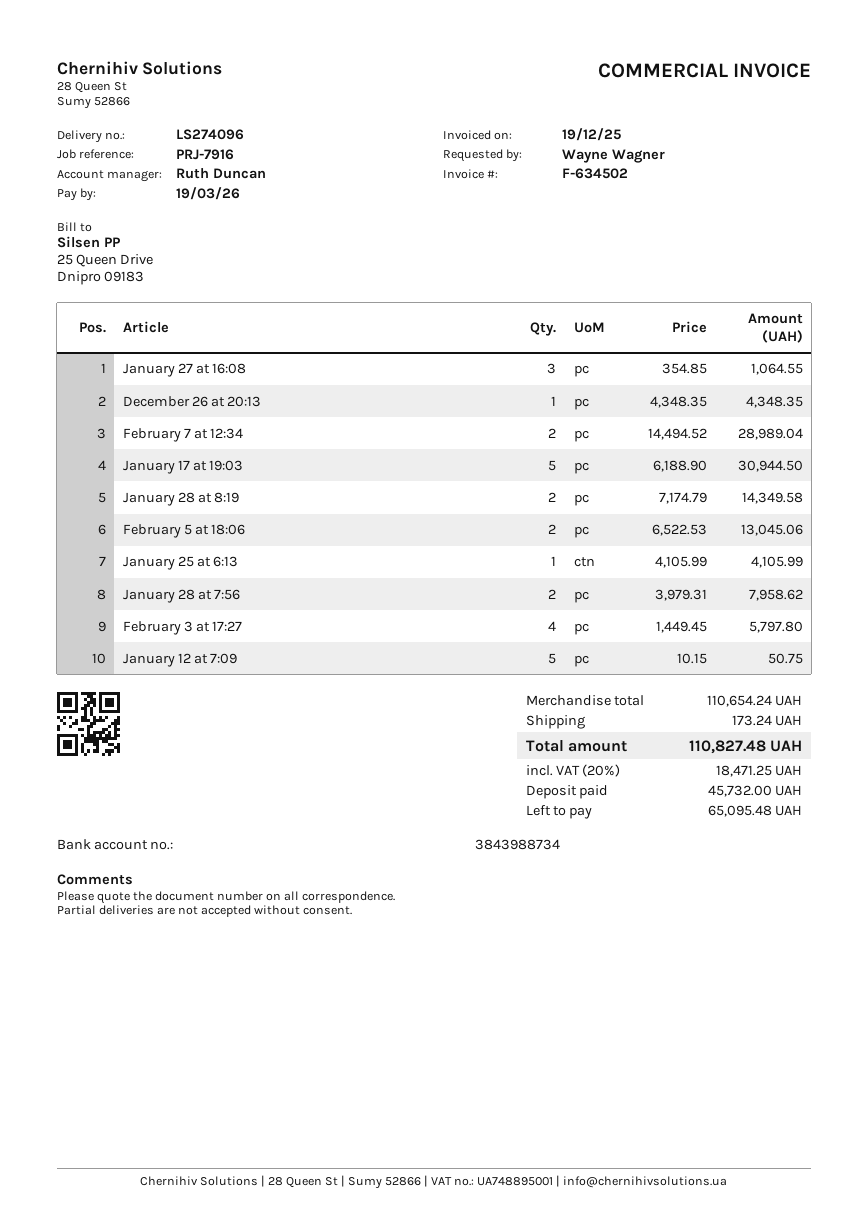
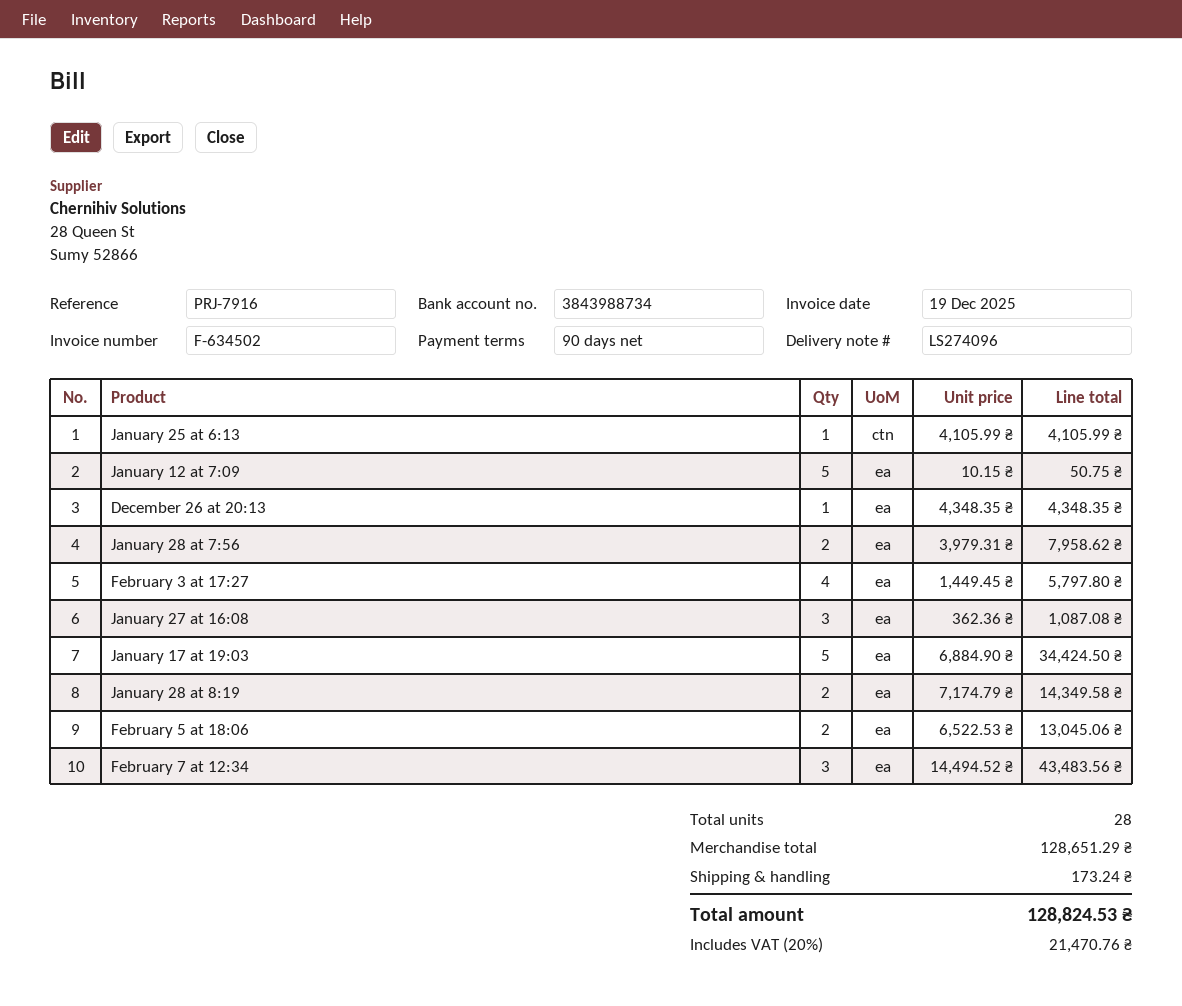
January 27 at 16:08: 3 x 354.85 = 1064.55 -> 3 x 362.36 = 1087.08
February 7 at 12:34: 2 x 14494.52 = 28989.04 -> 3 x 14494.52 = 43483.56
January 17 at 19:03: 5 x 6188.90 = 30944.50 -> 5 x 6884.90 = 34424.50
subtotal: 110654.24 -> 128651.29
tax: 20% = 18471.25 -> 20% = 21470.76
total: 110827.48 -> 128824.53

